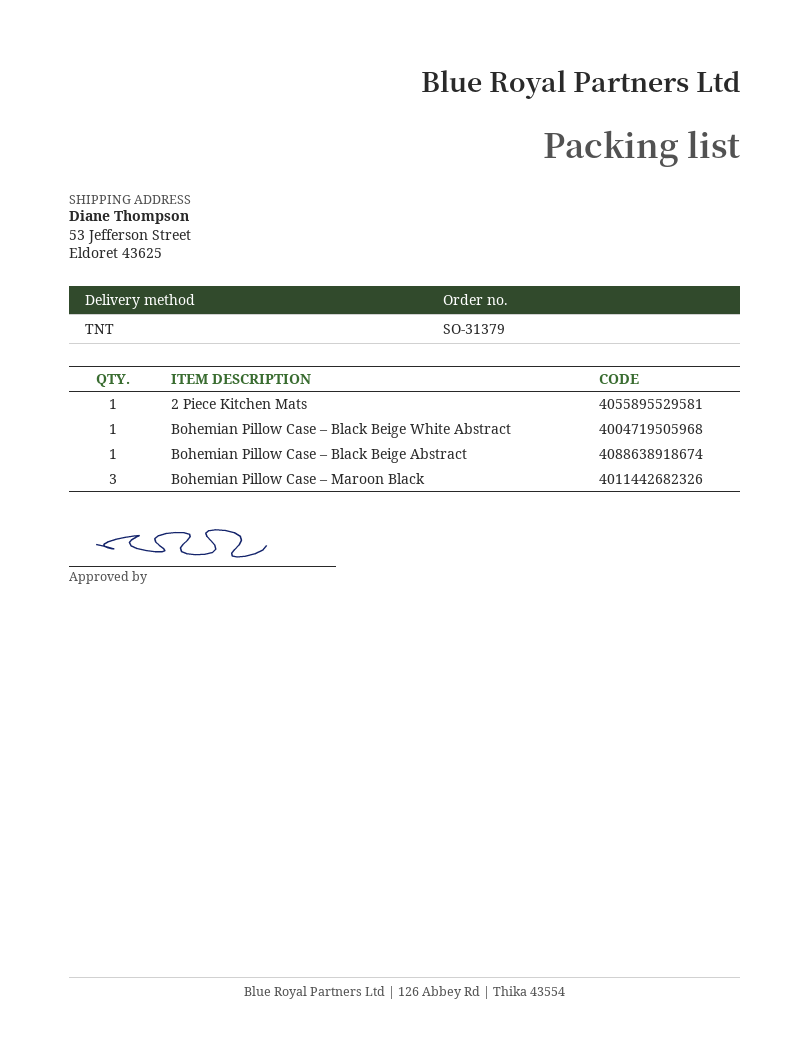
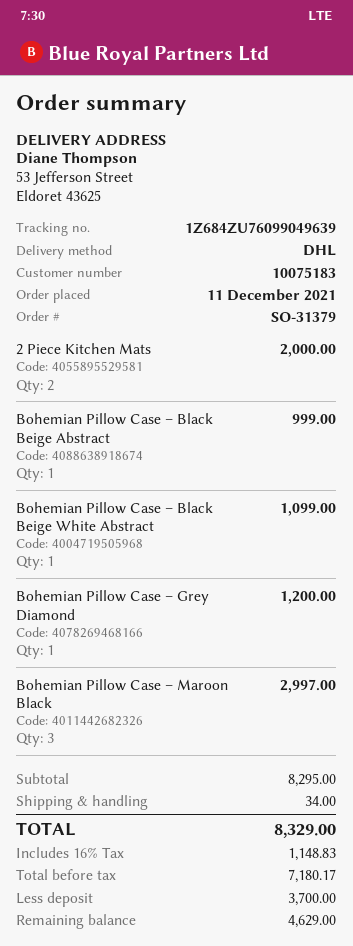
shipping method: TNT -> DHL
2 Piece Kitchen Mats: 1 -> 2
Bohemian Pillow Case – Grey Diamond: none -> 1

